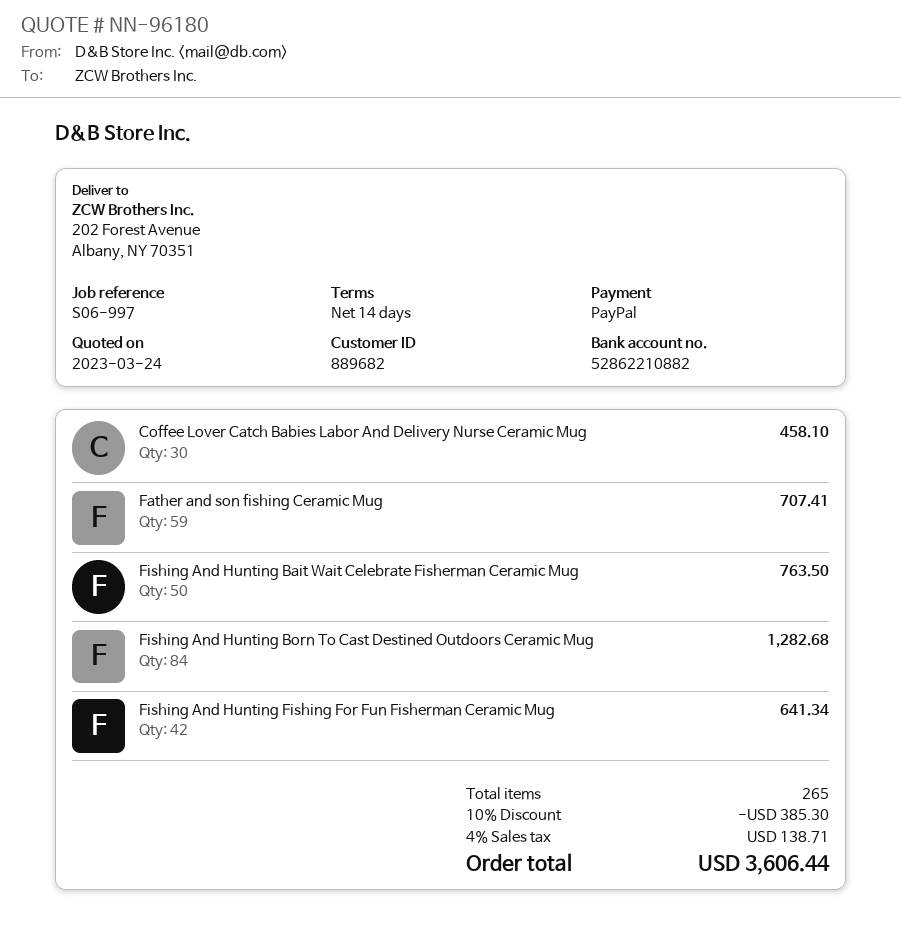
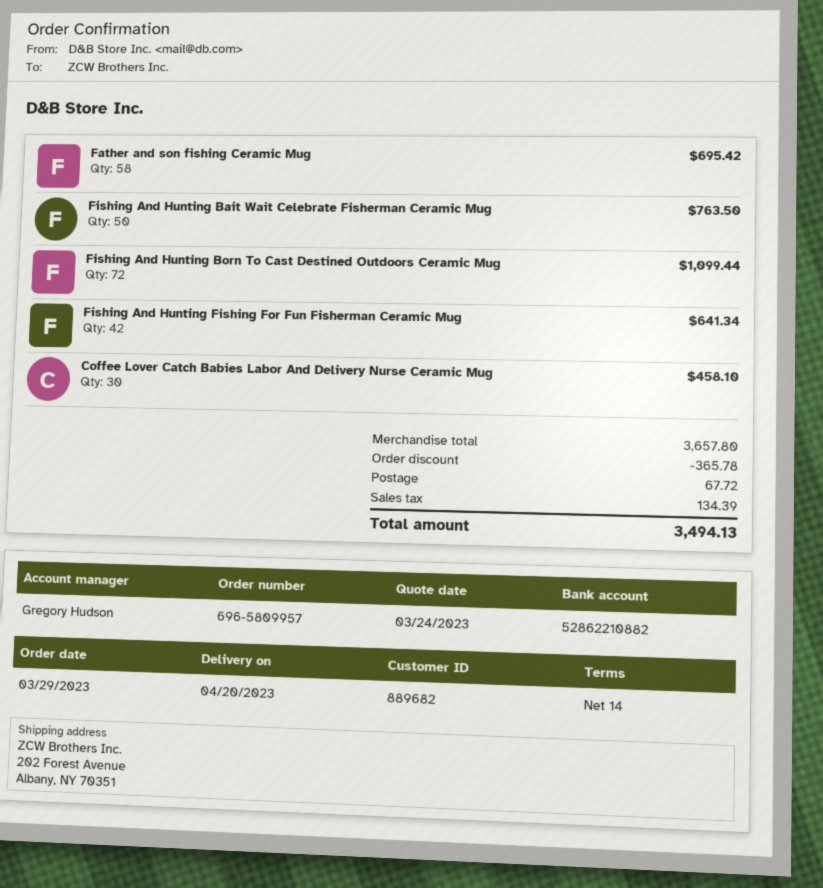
Father and son fishing Ceramic Mug: 59 for 707.41 -> 58 for 695.42
Fishing And Hunting Born To Cast Destined Outdoors Ceramic Mug: 84 for 1282.68 -> 72 for 1099.44
discount: 385.30 -> 365.78
shipping: none -> 67.72
tax: 138.71 -> 134.39
total: 3606.44 -> 3494.13

